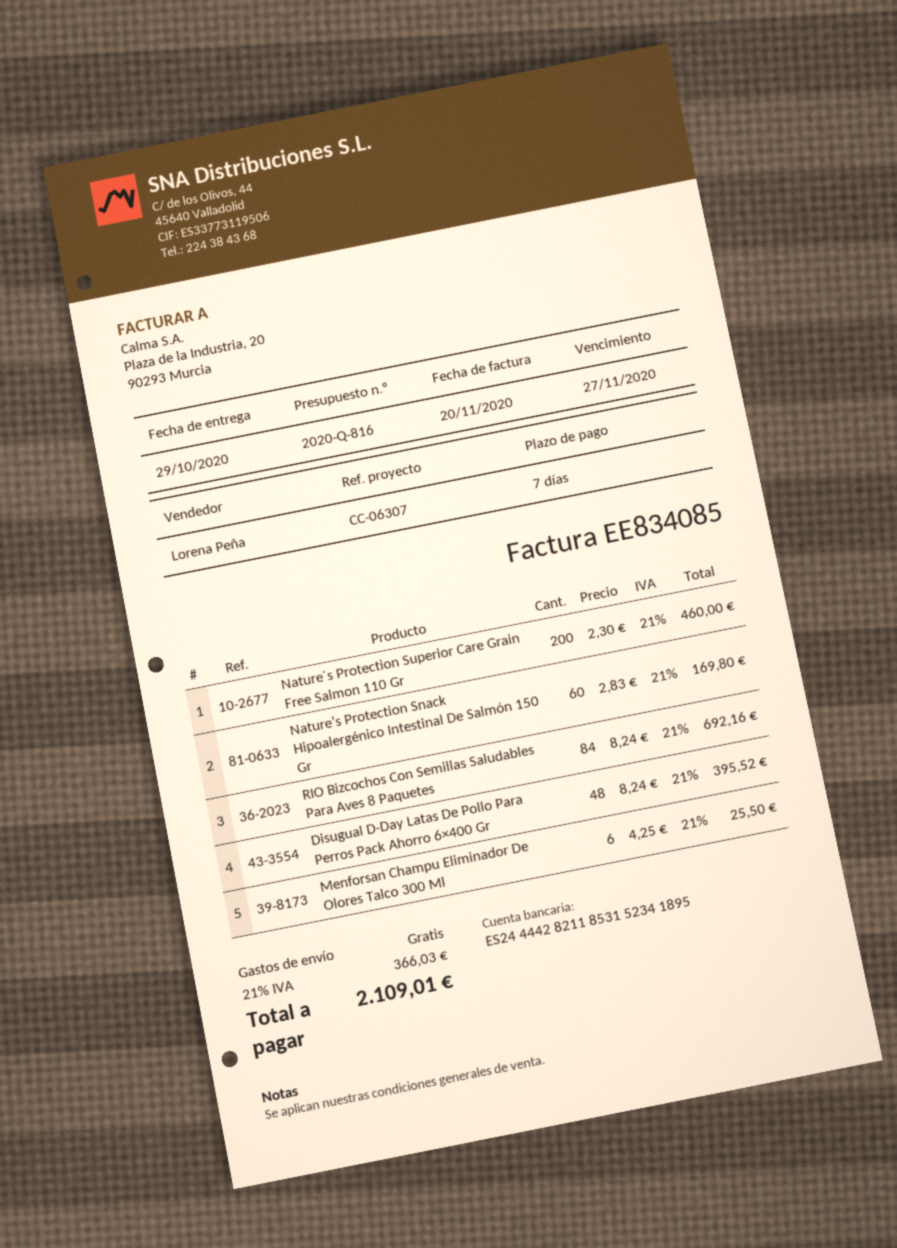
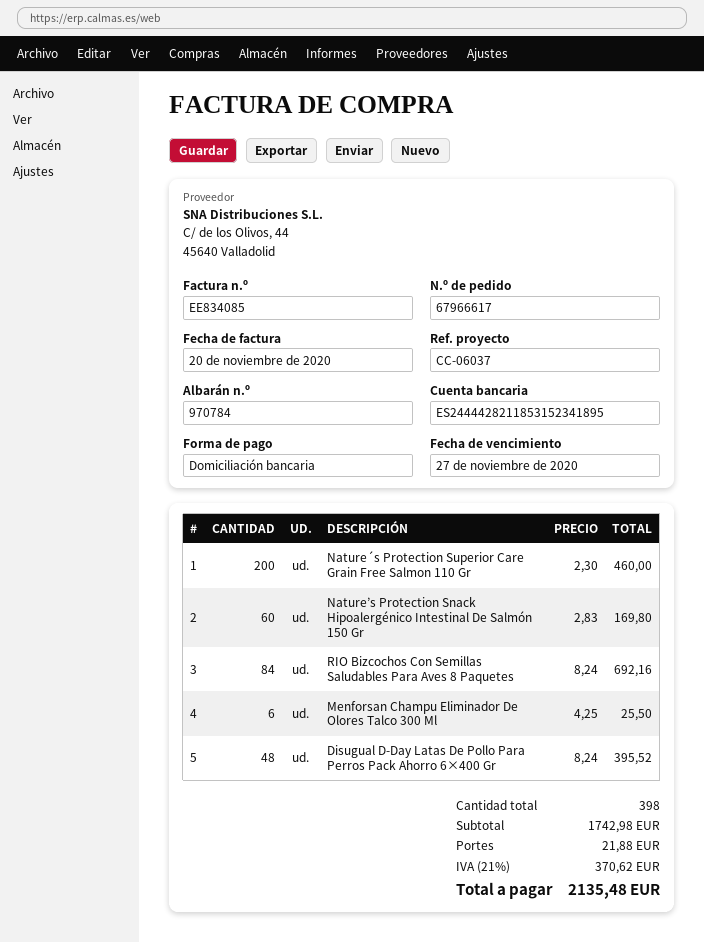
reference: CC-06307 -> CC-06037
shipping: 0.00 -> 21.88
tax: 21% = 366.03 -> 21% = 370.62
total: 2109.01 -> 2135.48

